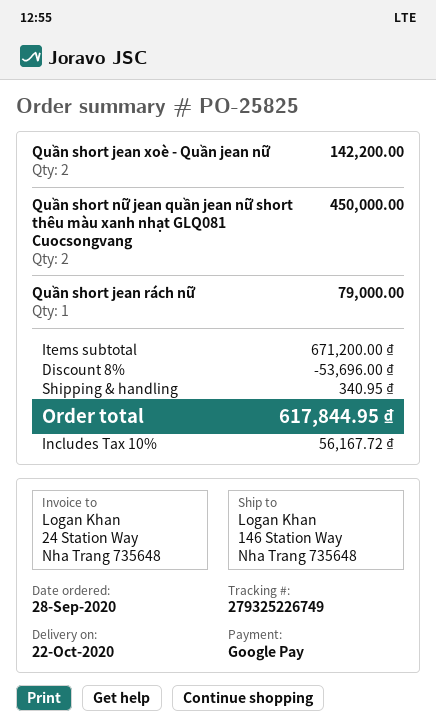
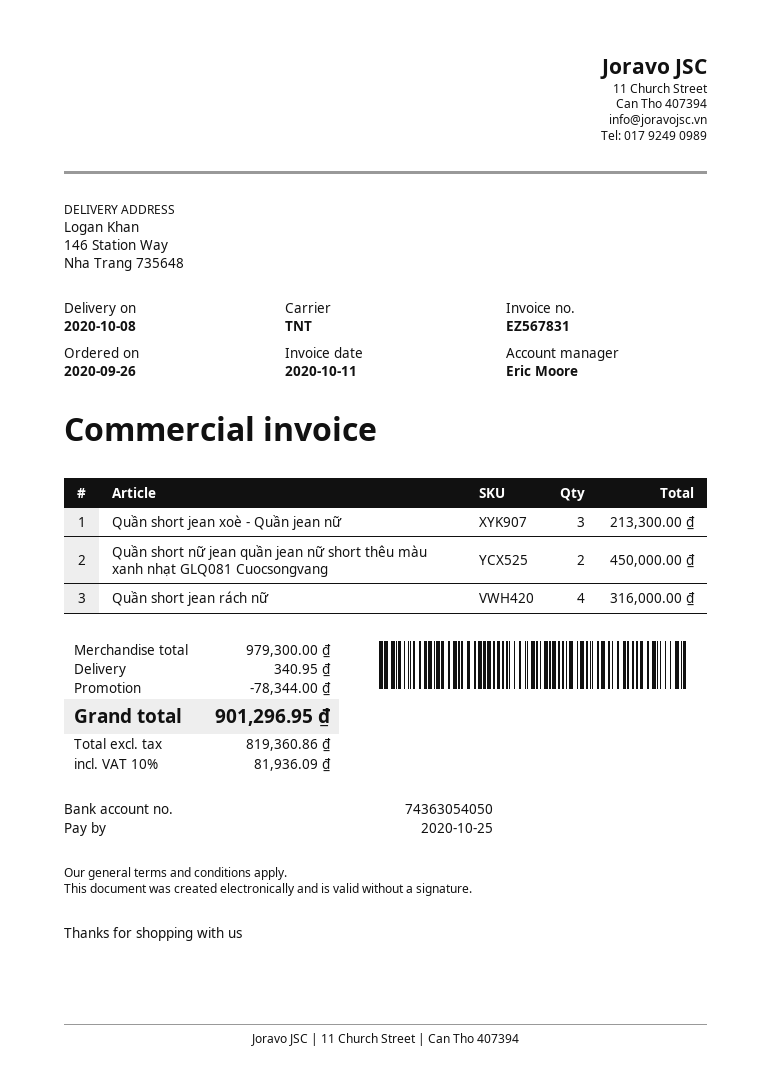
order date: 2020-09-28 -> 2020-09-26
delivery date: 2020-10-22 -> 2020-10-08
Quần short jean xoè - Quần jean nữ: 2 for 142200.00 -> 3 for 213300.00
Quần short jean rách nữ: 1 for 79000.00 -> 4 for 316000.00
subtotal: 671200.00 -> 979300.00
discount: 53696.00 -> 78344.00
tax: 10% = 56167.72 -> 10% = 81936.09
total: 617844.95 -> 901296.95

